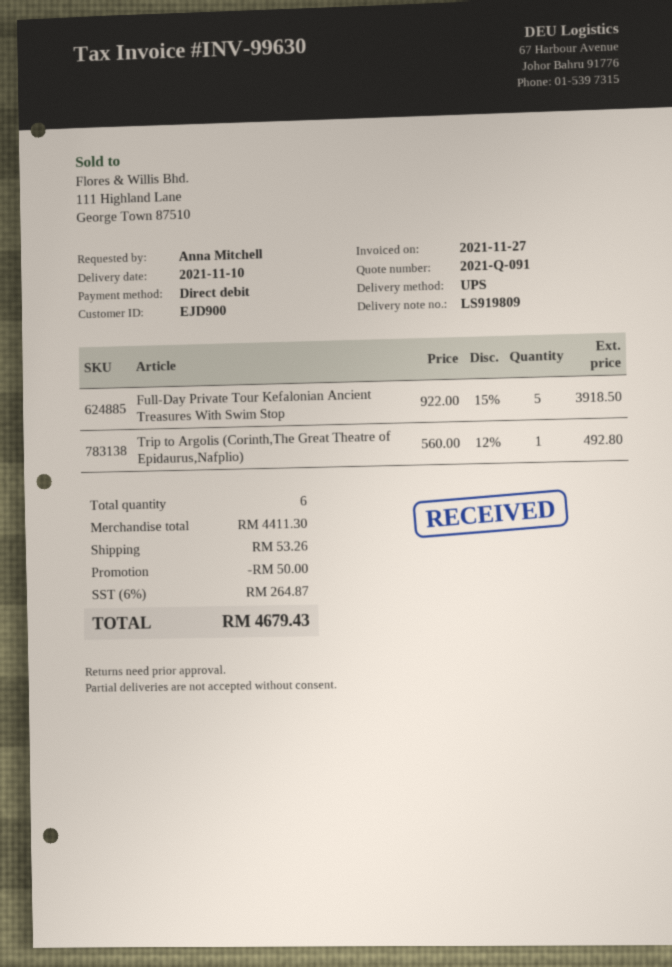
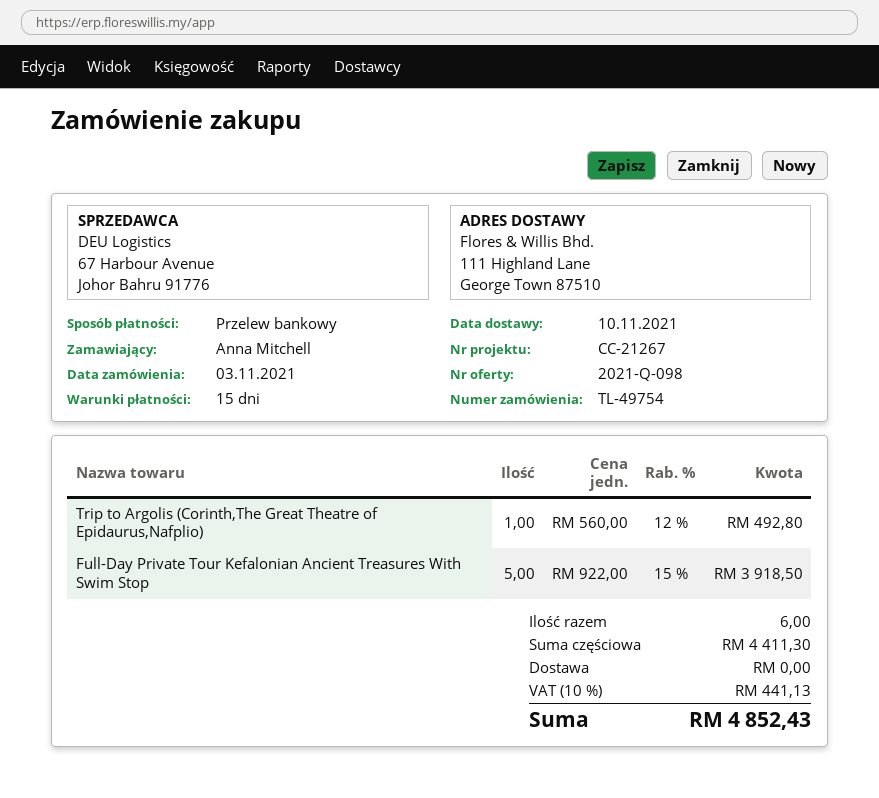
quote number: 2021-Q-091 -> 2021-Q-098
payment method: direct debit -> bank transfer
discount: 50.00 -> none
shipping: 53.26 -> 0.00
tax: 6% = 264.87 -> 10% = 441.13
total: 4679.43 -> 4852.43

